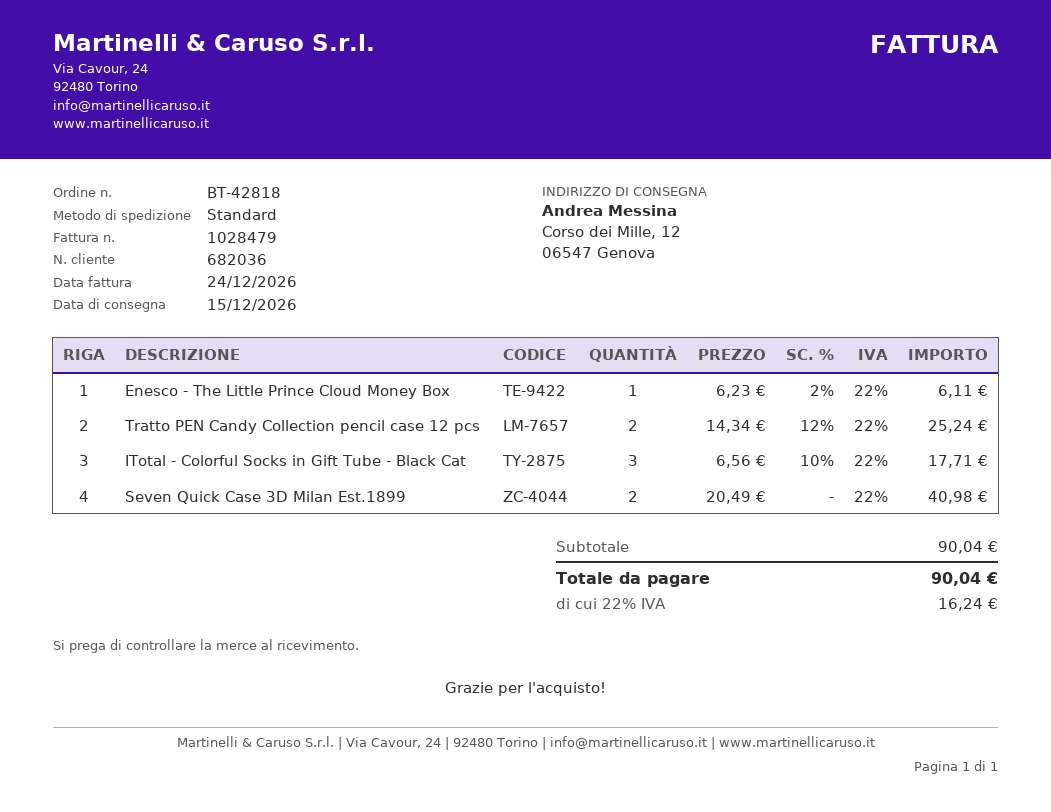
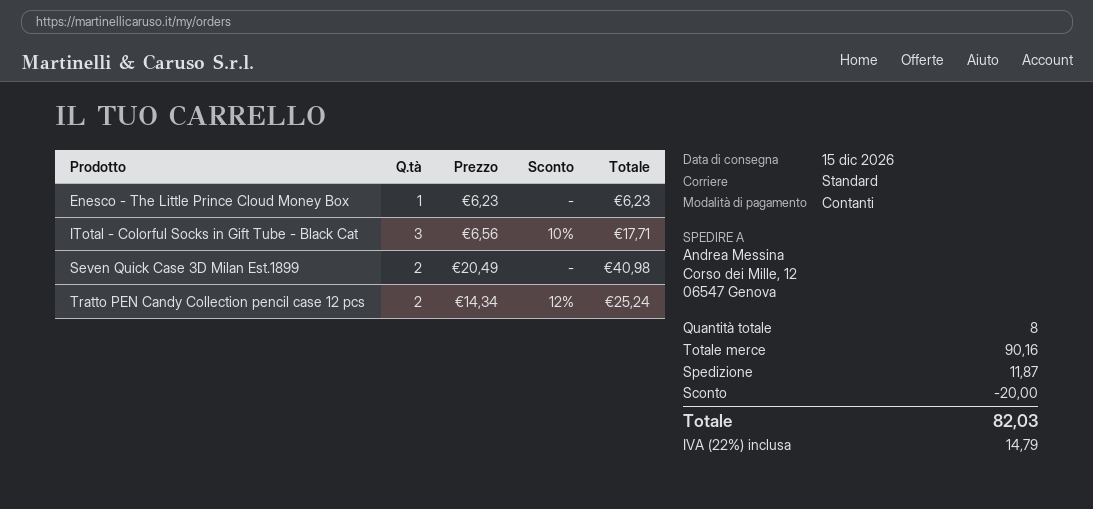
Enesco - The Little Prince Cloud Money Box: 1 x 6.23 - 2% = 6.11 -> 1 x 6.23 = 6.23
subtotal: 90.04 -> 90.16
discount: none -> 20.00
shipping: none -> 11.87
tax: 22% = 16.24 -> 22% = 14.79
total: 90.04 -> 82.03

